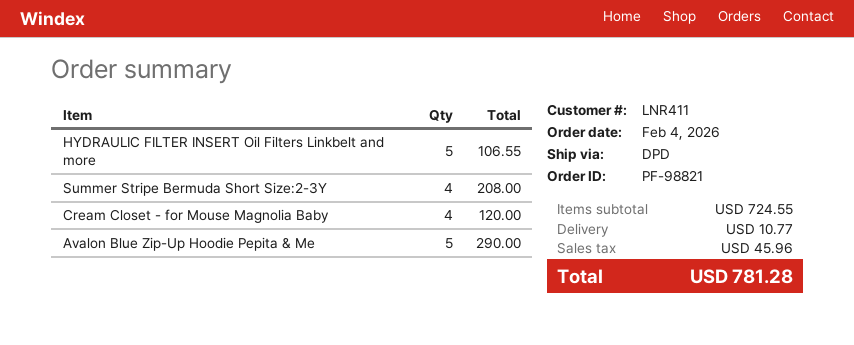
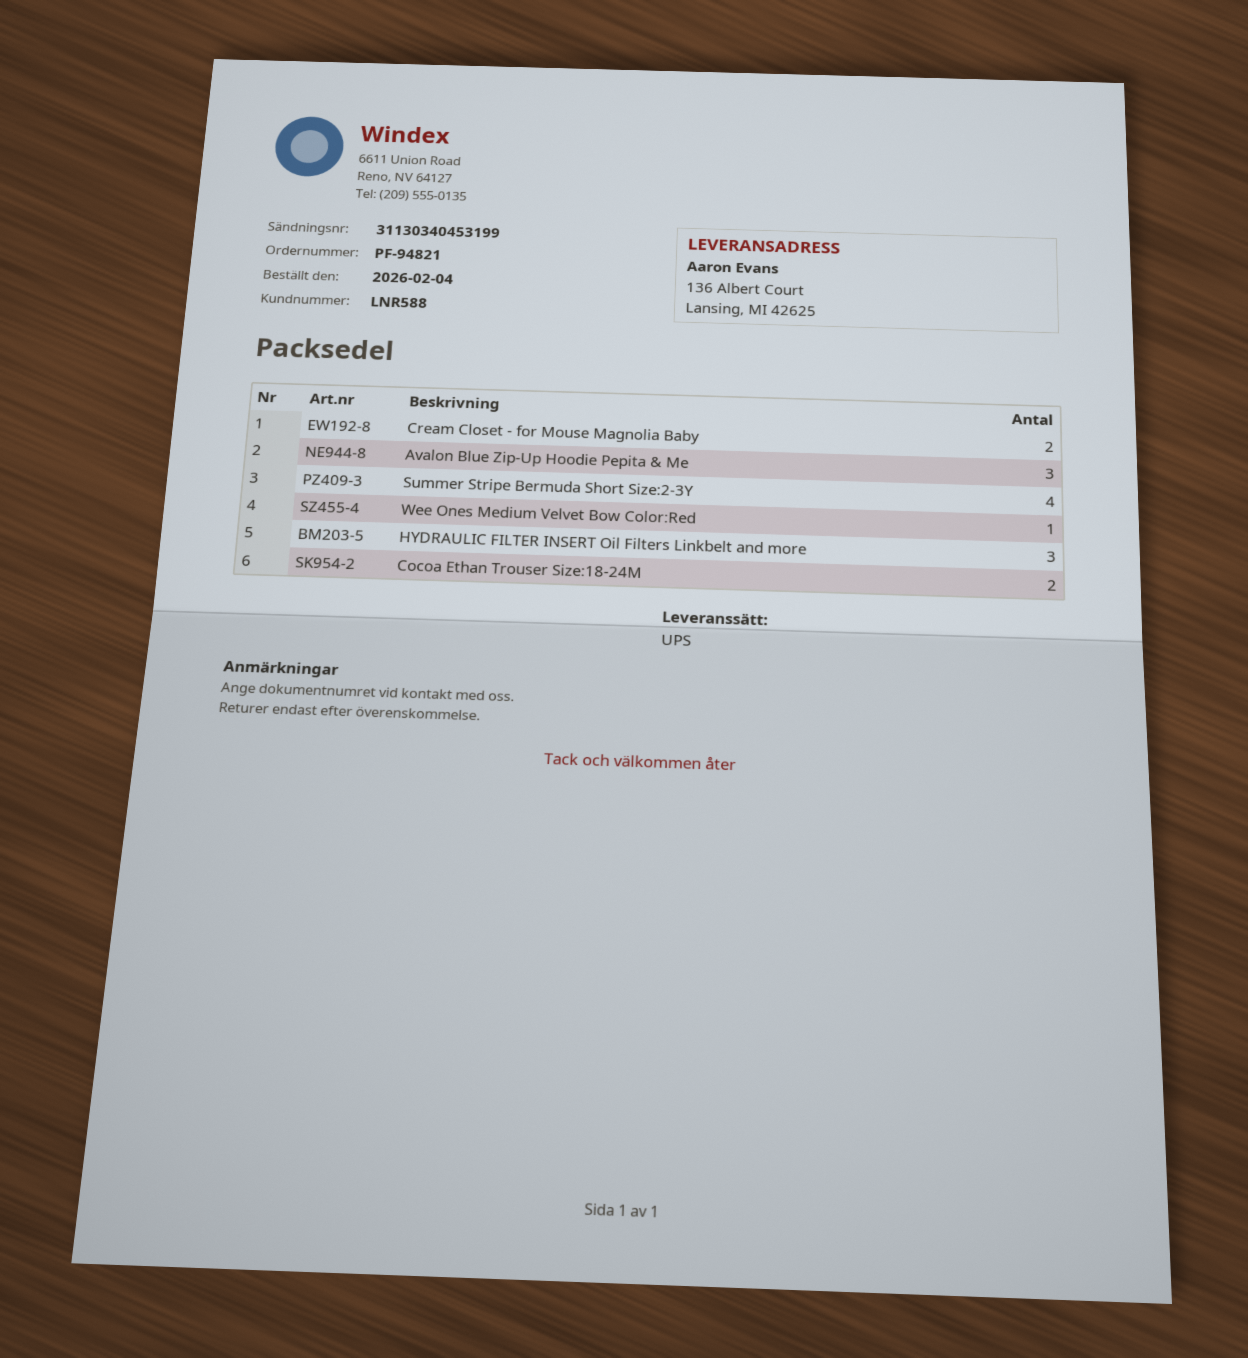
order number: PF-98821 -> PF-94821
customer number: LNR411 -> LNR588
shipping method: DPD -> UPS
HYDRAULIC FILTER INSERT Oil Filters Linkbelt and more: 5 -> 3
Cream Closet - for Mouse Magnolia Baby: 4 -> 2
Avalon Blue Zip-Up Hoodie Pepita & Me: 5 -> 3
Wee Ones Medium Velvet Bow Color:Red: none -> 1
Cocoa Ethan Trouser Size:18-24M: none -> 2

